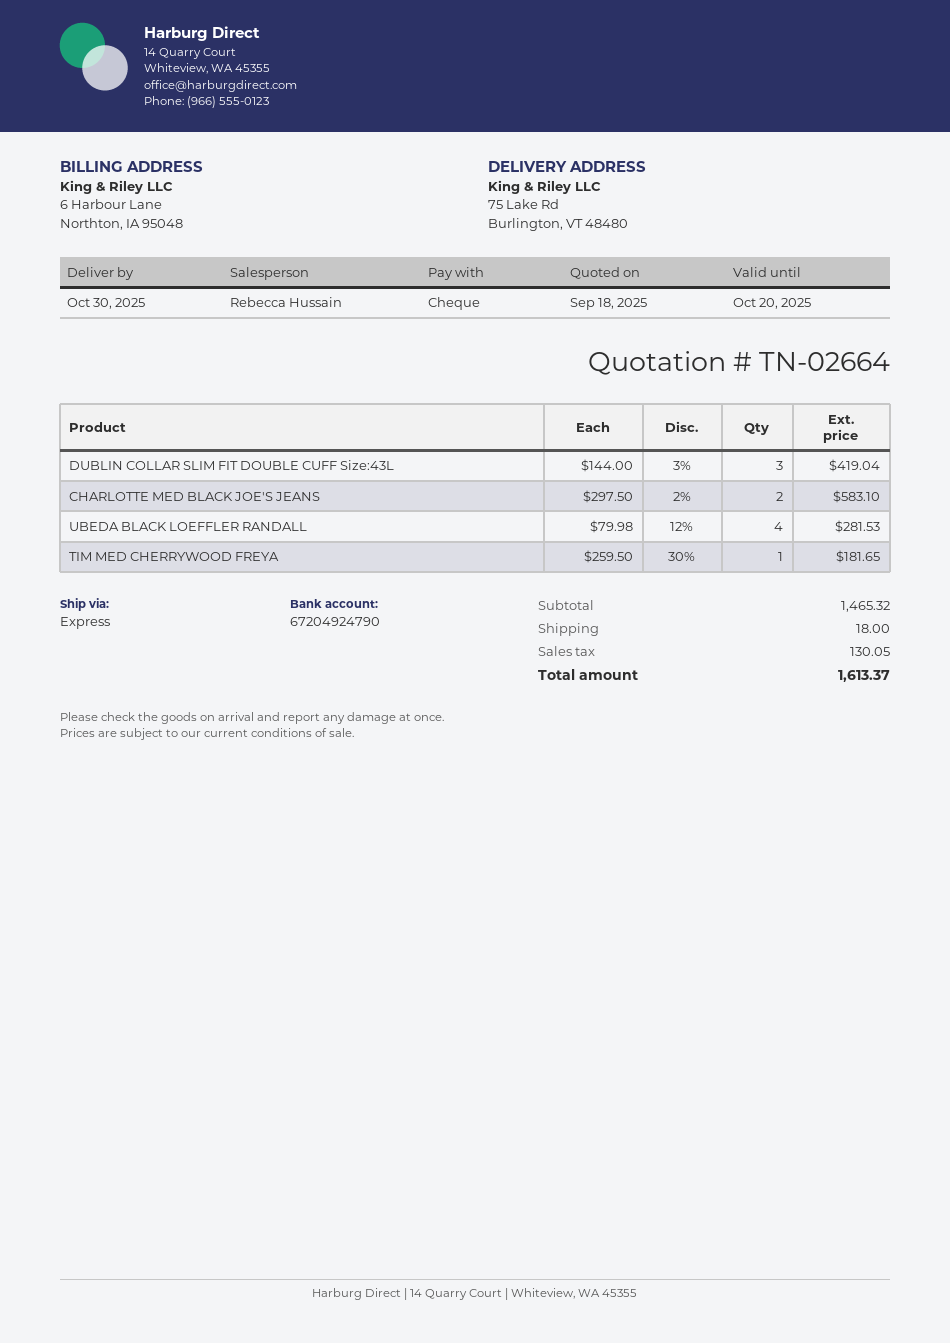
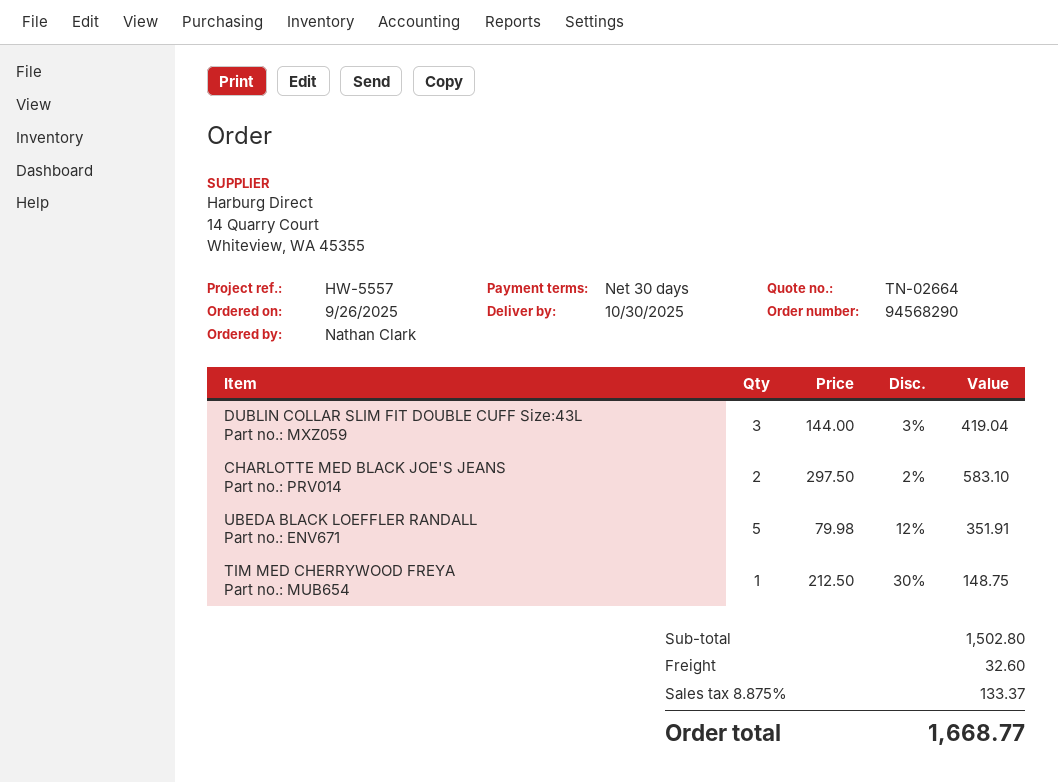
UBEDA BLACK LOEFFLER RANDALL: 4 x 79.98 - 12% = 281.53 -> 5 x 79.98 - 12% = 351.91
TIM MED CHERRYWOOD FREYA: 1 x 259.50 - 30% = 181.65 -> 1 x 212.50 - 30% = 148.75
subtotal: 1465.32 -> 1502.80
shipping: 18.00 -> 32.60
tax: 130.05 -> 133.37
total: 1613.37 -> 1668.77

